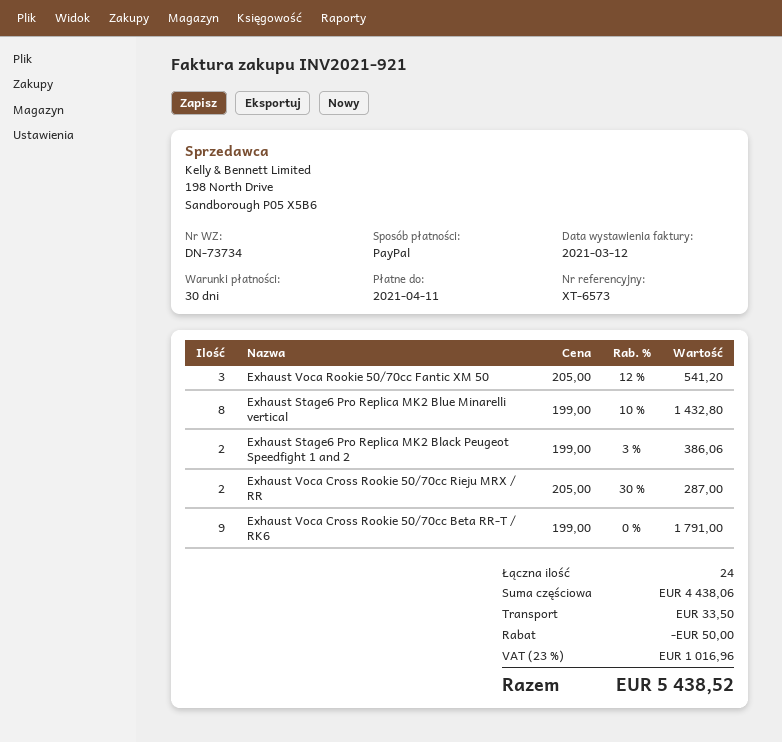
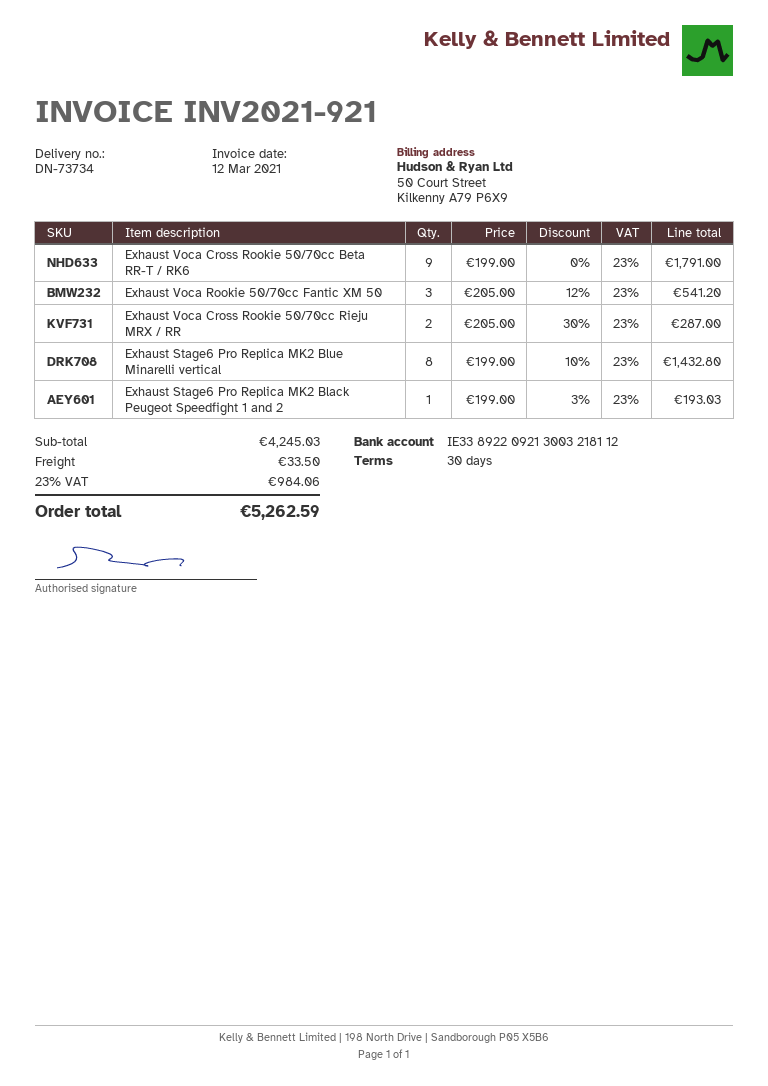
Exhaust Stage6 Pro Replica MK2 Black Peugeot Speedfight 1 and 2: 2 x 199.00 - 3% = 386.06 -> 1 x 199.00 - 3% = 193.03
subtotal: 4438.06 -> 4245.03
discount: 50.00 -> none
tax: 23% = 1016.96 -> 23% = 984.06
total: 5438.52 -> 5262.59

